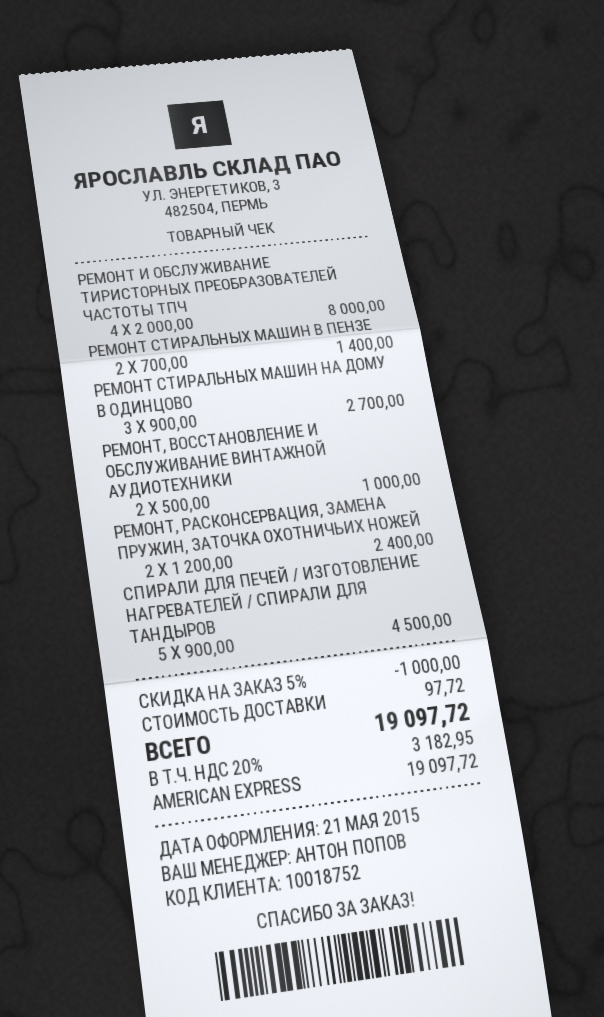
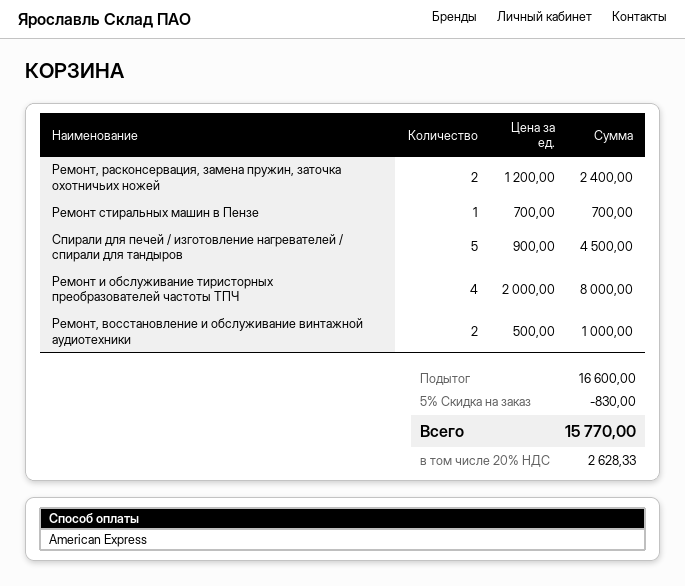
РЕМОНТ СТИРАЛЬНЫХ МАШИН В ПЕНЗЕ: 2 x 700.00 = 1400.00 -> 1 x 700.00 = 700.00
РЕМОНТ СТИРАЛЬНЫХ МАШИН НА ДОМУ В ОДИНЦОВО: 3 x 900.00 = 2700.00 -> none
discount: 5% = 1000.00 -> 5% = 830.00
shipping: 97.72 -> none
tax: 20% = 3182.95 -> 20% = 2628.33
total: 19097.72 -> 15770.00

